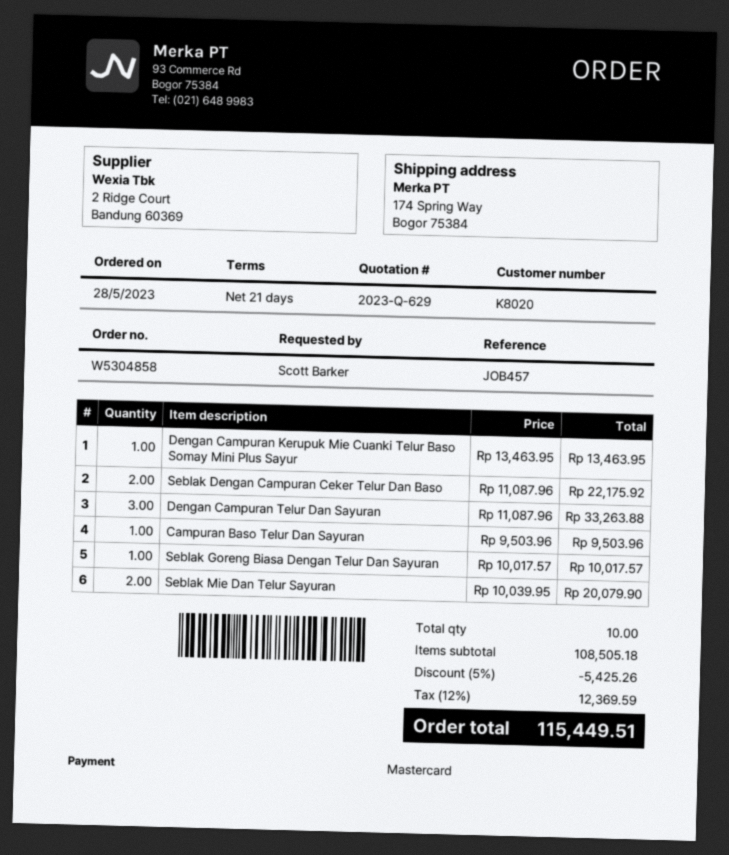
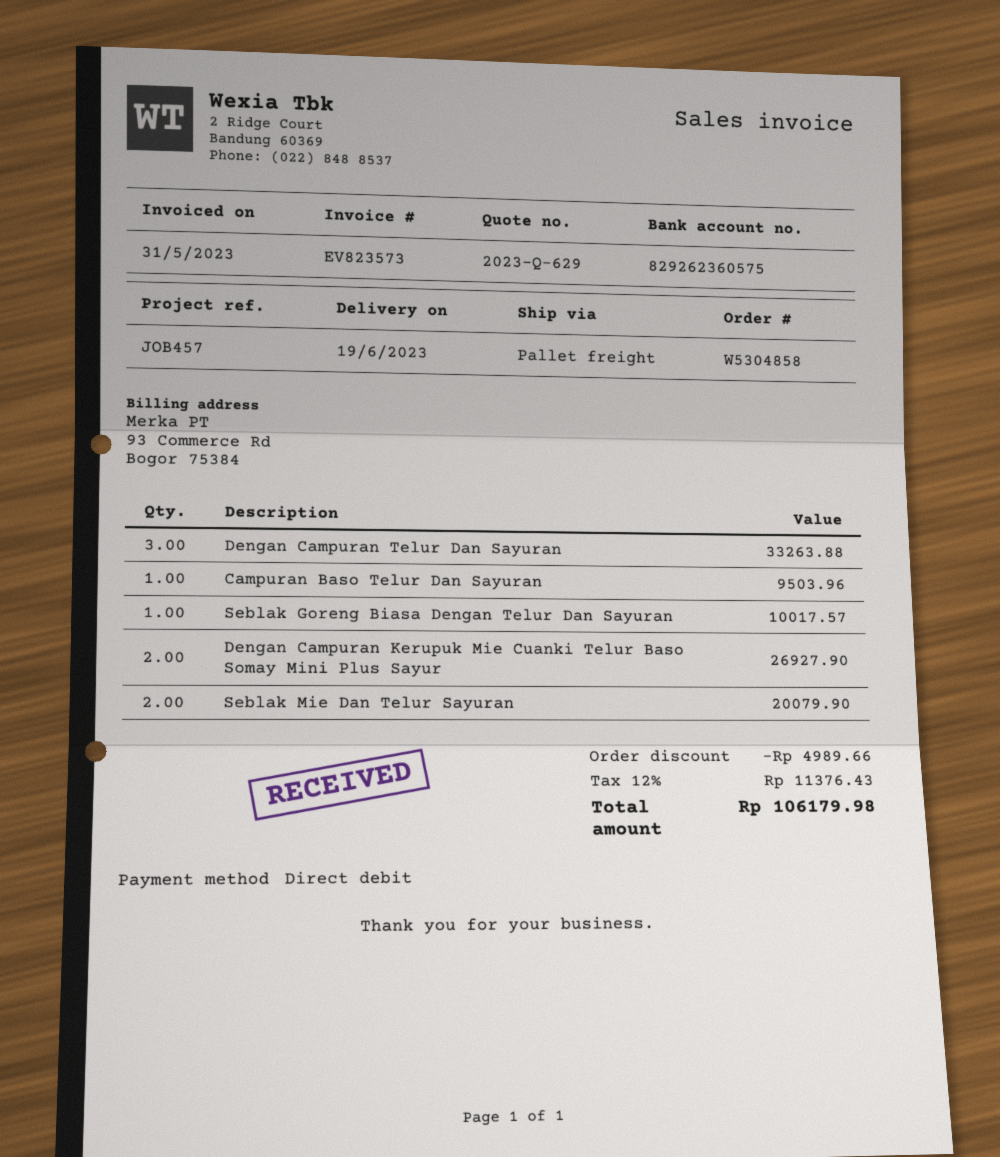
payment method: Mastercard -> direct debit
Dengan Campuran Kerupuk Mie Cuanki Telur Baso Somay Mini Plus Sayur: 1 for 13463.95 -> 2 for 26927.90
Seblak Dengan Campuran Ceker Telur Dan Baso: 2 for 22175.92 -> none
discount: 5425.26 -> 4989.66
tax: 12% = 12369.59 -> 12% = 11376.43
total: 115449.51 -> 106179.98

